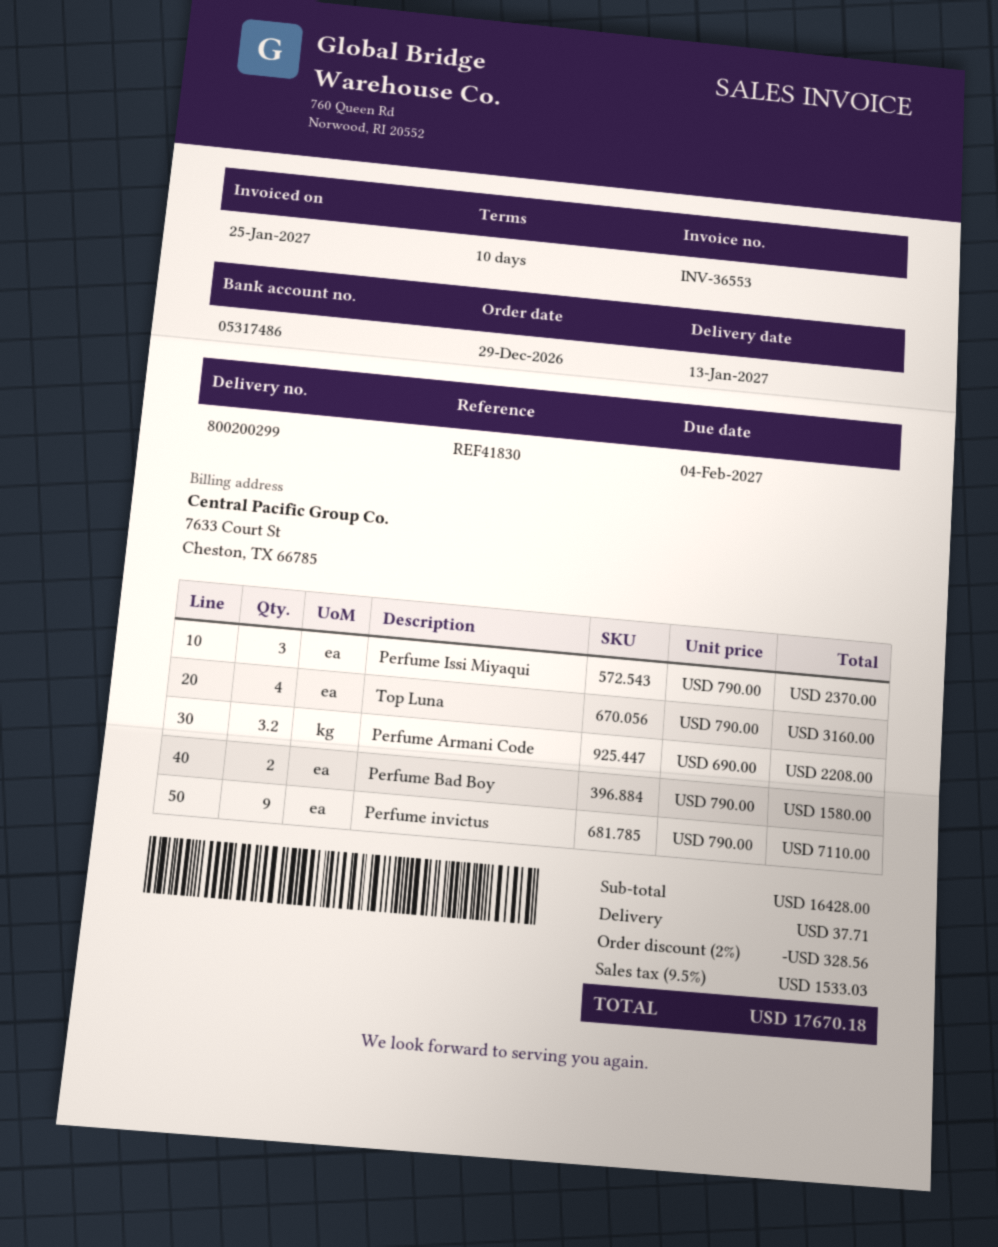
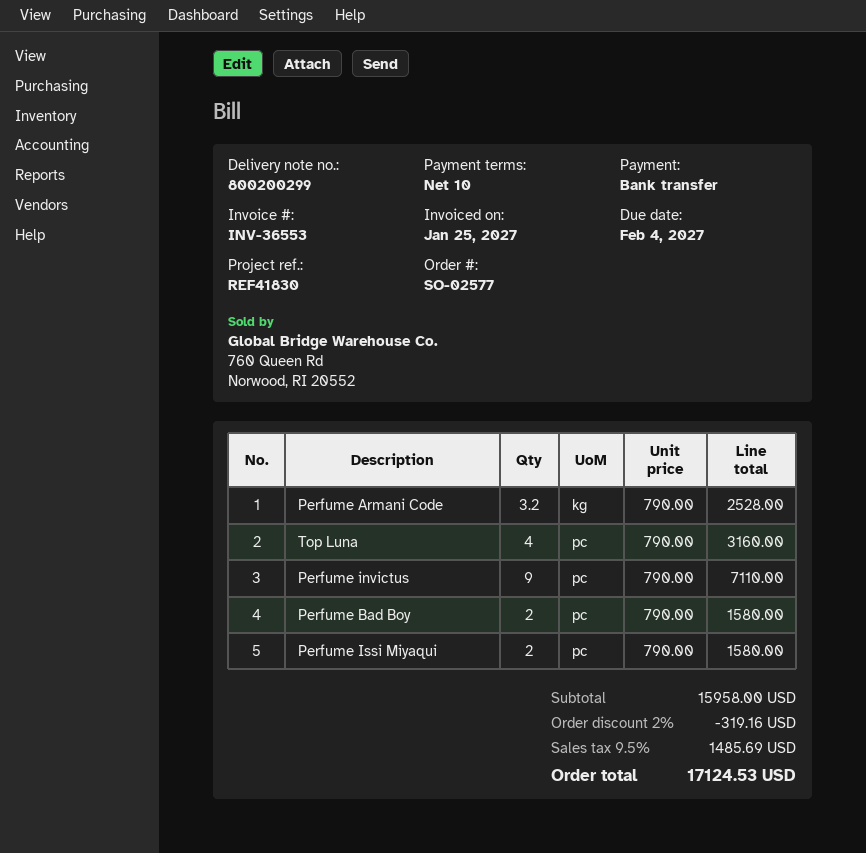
Perfume Issi Miyaqui: 3 x 790.00 = 2370.00 -> 2 x 790.00 = 1580.00
Perfume Armani Code: 3.2 x 690.00 = 2208.00 -> 3.2 x 790.00 = 2528.00
subtotal: 16428.00 -> 15958.00
discount: 2% = 328.56 -> 2% = 319.16
shipping: 37.71 -> none
tax: 9.5% = 1533.03 -> 9.5% = 1485.69
total: 17670.18 -> 17124.53

